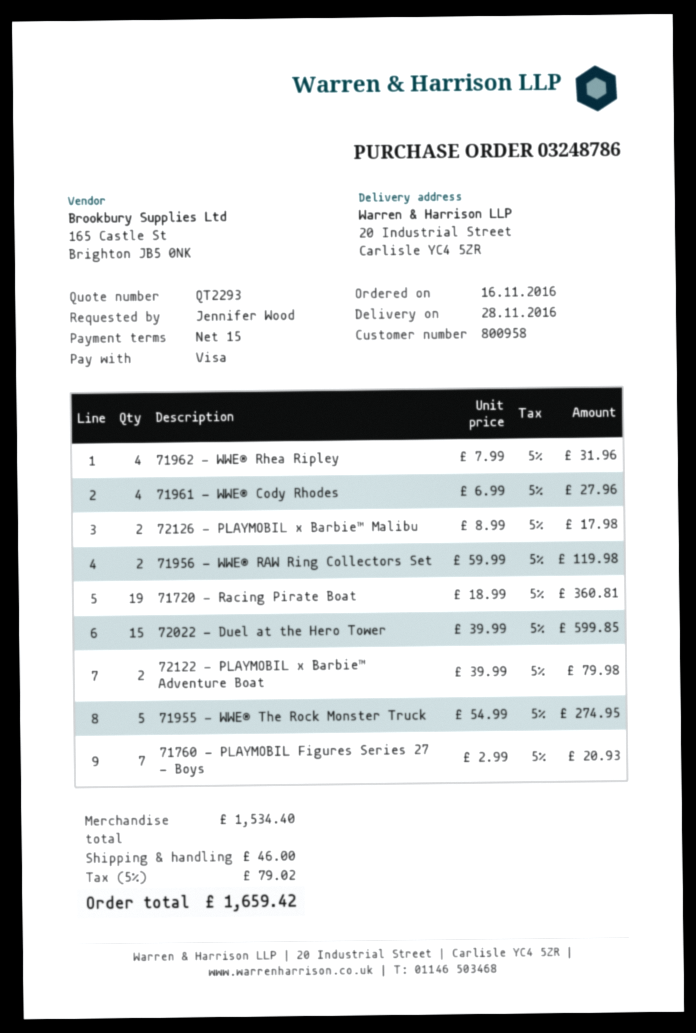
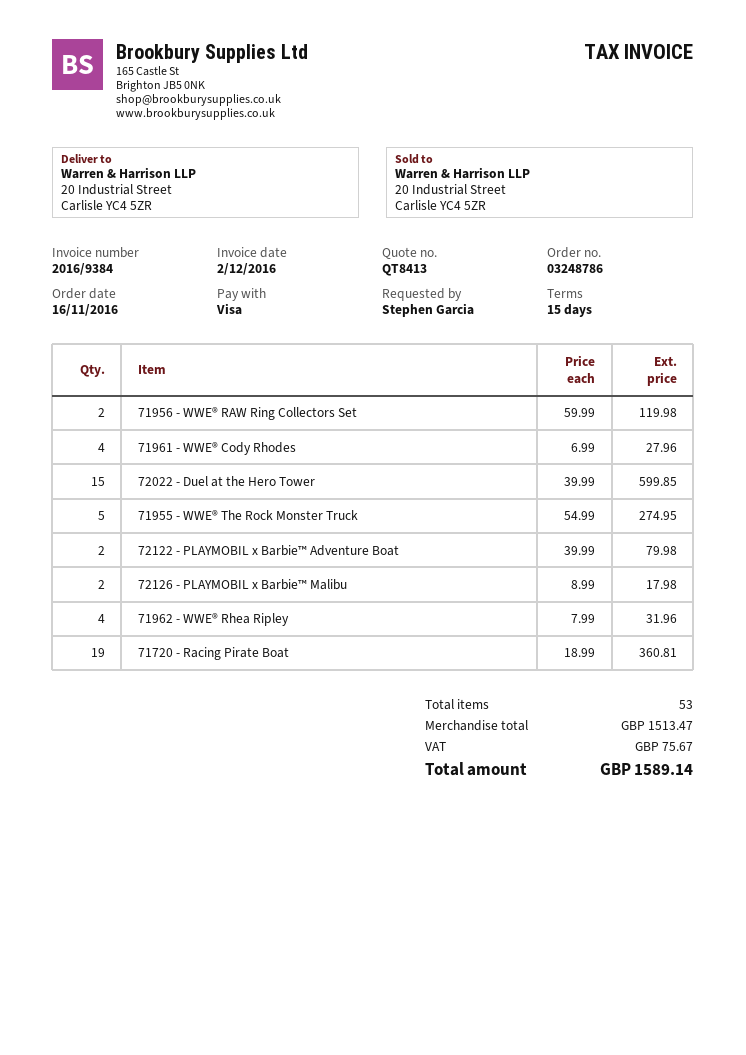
quote number: QT2293 -> QT8413
ordered by: Jennifer Wood -> Stephen Garcia
71760 - PLAYMOBIL Figures Series 27 - Boys: 7 x 2.99 = 20.93 -> none
subtotal: 1534.40 -> 1513.47
shipping: 46.00 -> none
tax: 79.02 -> 75.67
total: 1659.42 -> 1589.14

